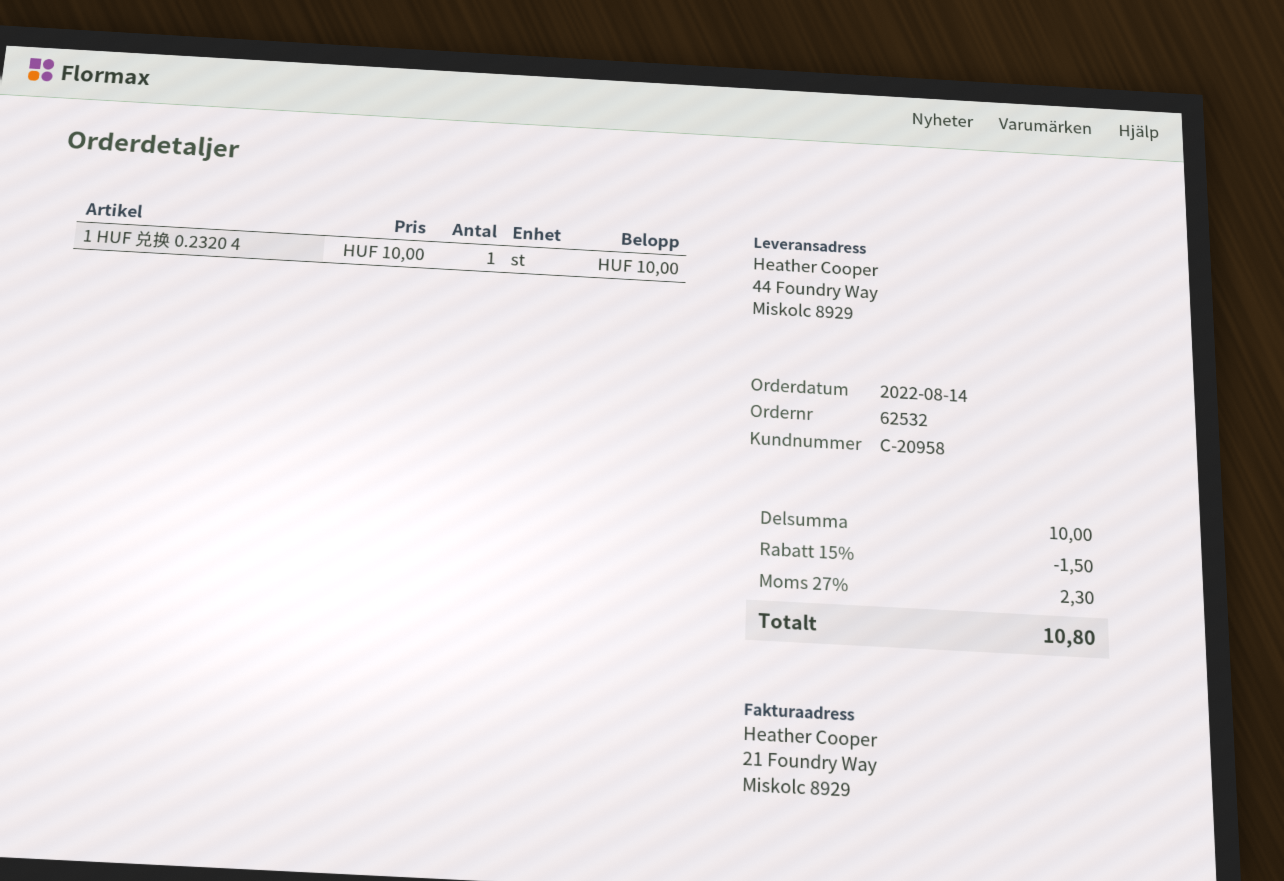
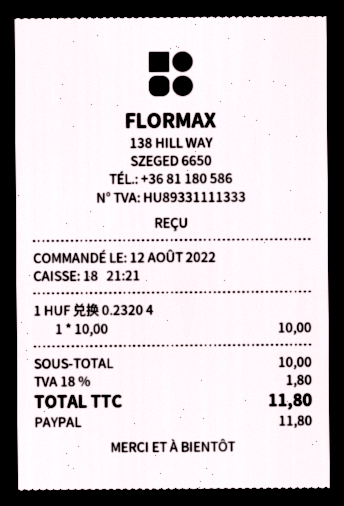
order date: 2022-08-14 -> 2022-08-12
discount: 15% = 1.50 -> none
tax: 27% = 2.30 -> 18% = 1.80
total: 10.80 -> 11.80

